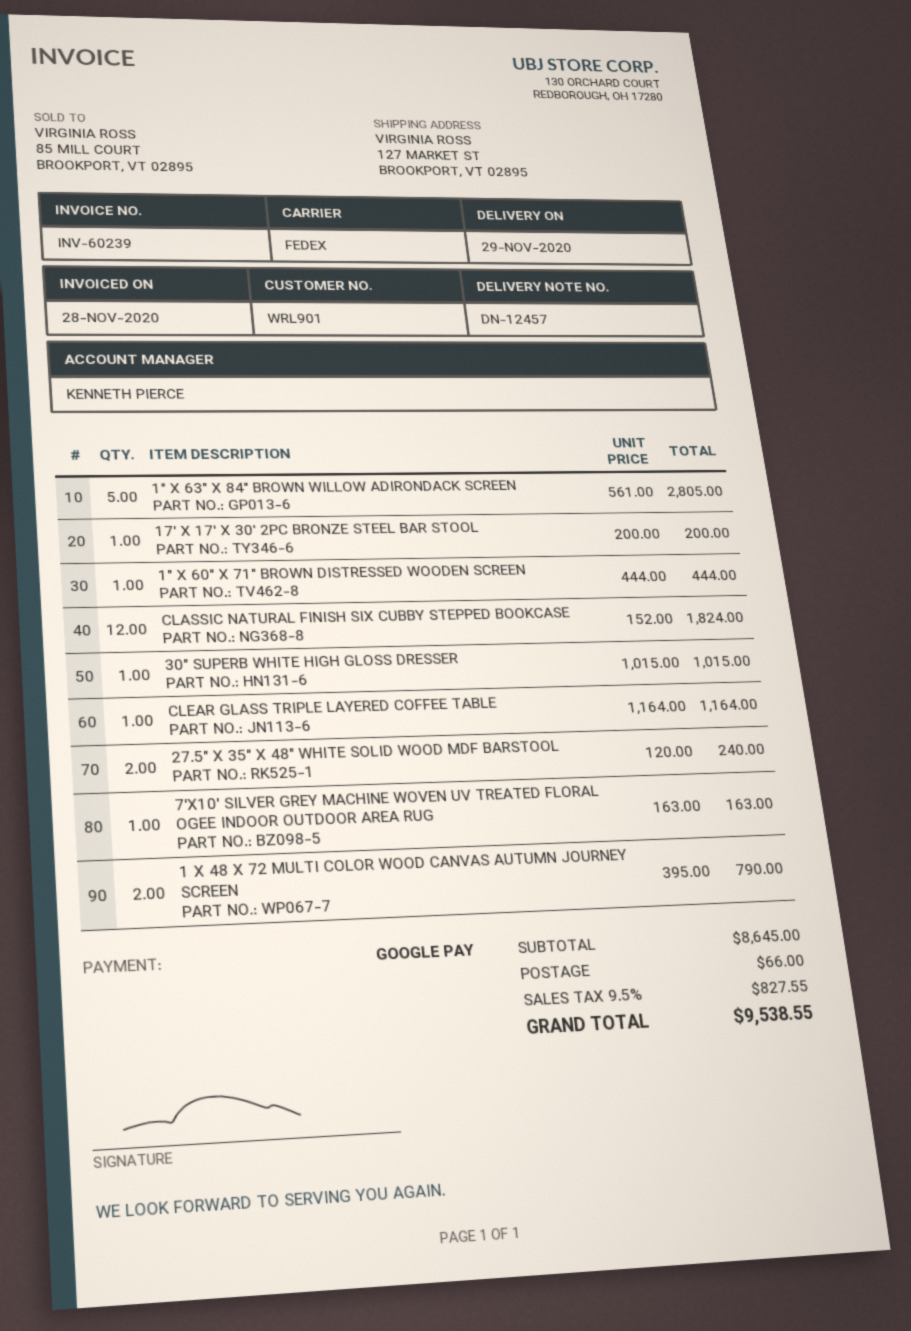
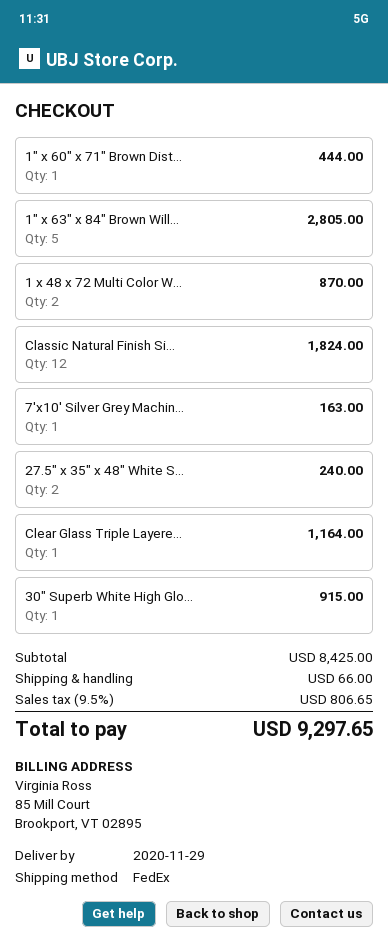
17' X 17' X 30' 2PC BRONZE STEEL BAR STOOL: 1 for 200.00 -> none
30" SUPERB WHITE HIGH GLOSS DRESSER: 1 for 1015.00 -> 1 for 915.00
1 X 48 X 72 MULTI COLOR WOOD CANVAS AUTUMN JOURNEY SCREEN: 2 for 790.00 -> 2 for 870.00
subtotal: 8645.00 -> 8425.00
tax: 9.5% = 827.55 -> 9.5% = 806.65
total: 9538.55 -> 9297.65

